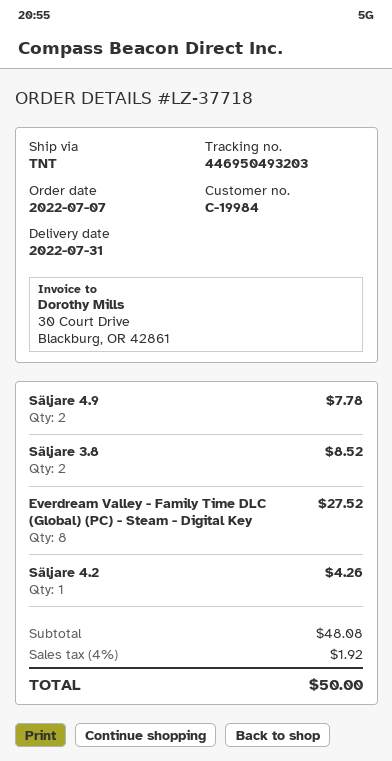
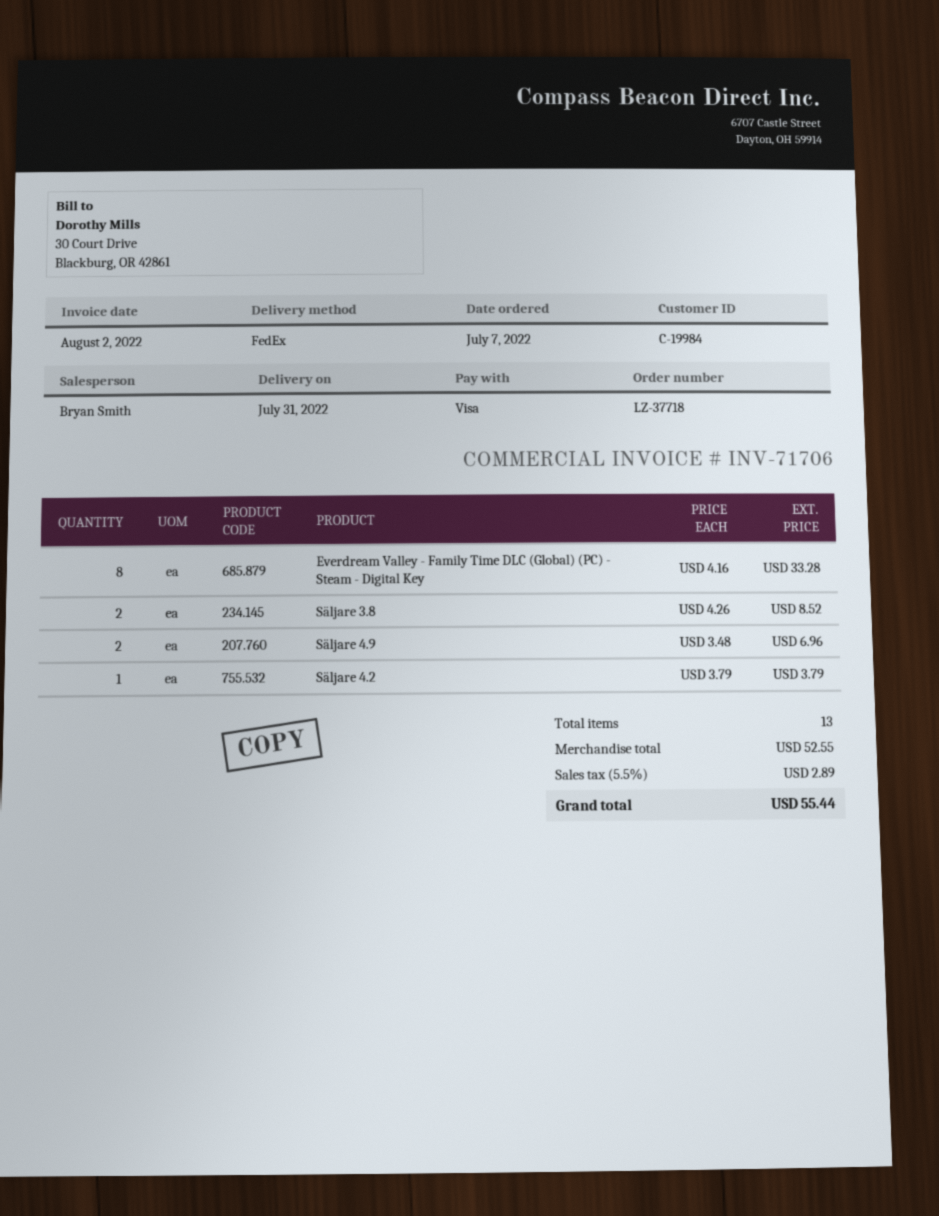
shipping method: TNT -> FedEx
Säljare 4.9: 2 for 7.78 -> 2 for 6.96
Everdream Valley - Family Time DLC (Global) (PC) - Steam - Digital Key: 8 for 27.52 -> 8 for 33.28
Säljare 4.2: 1 for 4.26 -> 1 for 3.79
subtotal: 48.08 -> 52.55
tax: 4% = 1.92 -> 5.5% = 2.89
total: 50.00 -> 55.44

